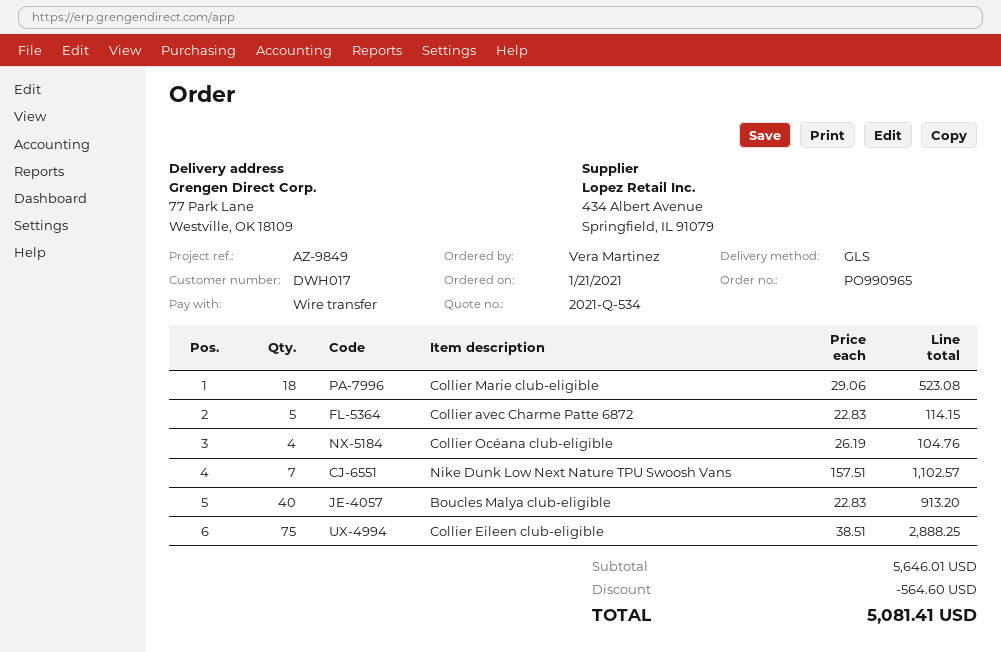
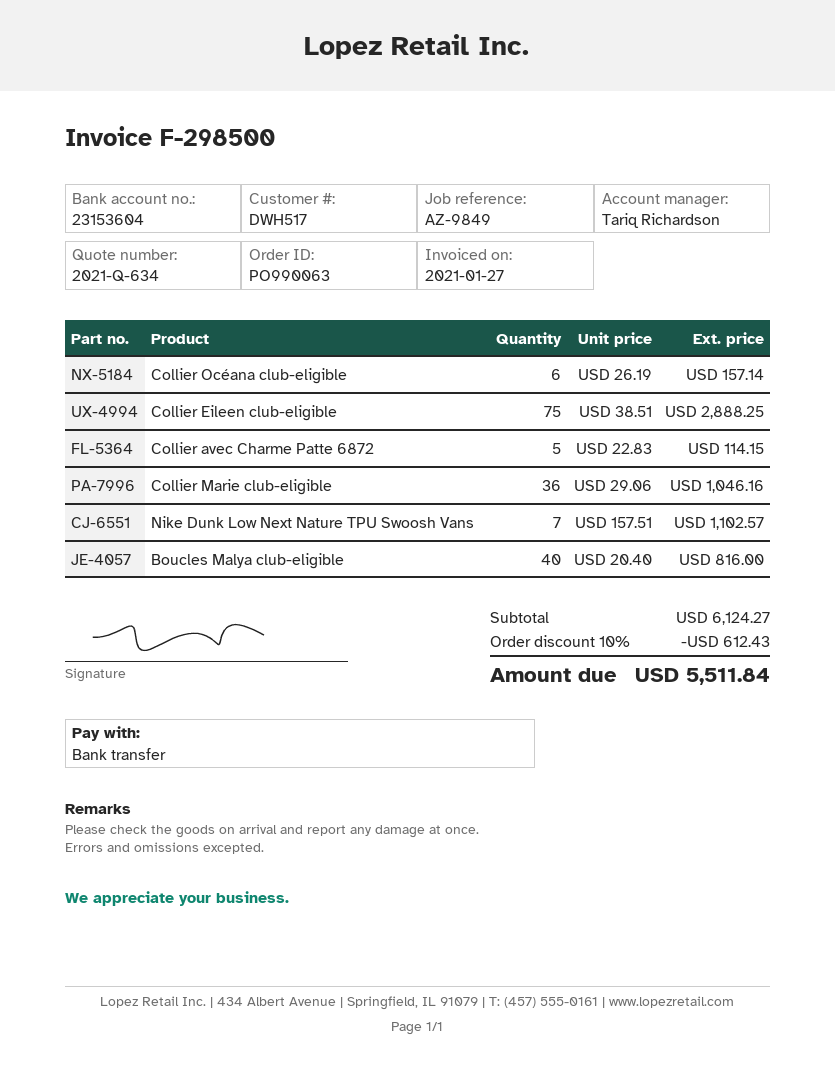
quote number: 2021-Q-534 -> 2021-Q-634
order number: PO990965 -> PO990063
customer number: DWH017 -> DWH517
Collier Marie club-eligible: 18 x 29.06 = 523.08 -> 36 x 29.06 = 1046.16
Collier Océana club-eligible: 4 x 26.19 = 104.76 -> 6 x 26.19 = 157.14
Boucles Malya club-eligible: 40 x 22.83 = 913.20 -> 40 x 20.40 = 816.00
subtotal: 5646.01 -> 6124.27
discount: 564.60 -> 612.43
total: 5081.41 -> 5511.84

